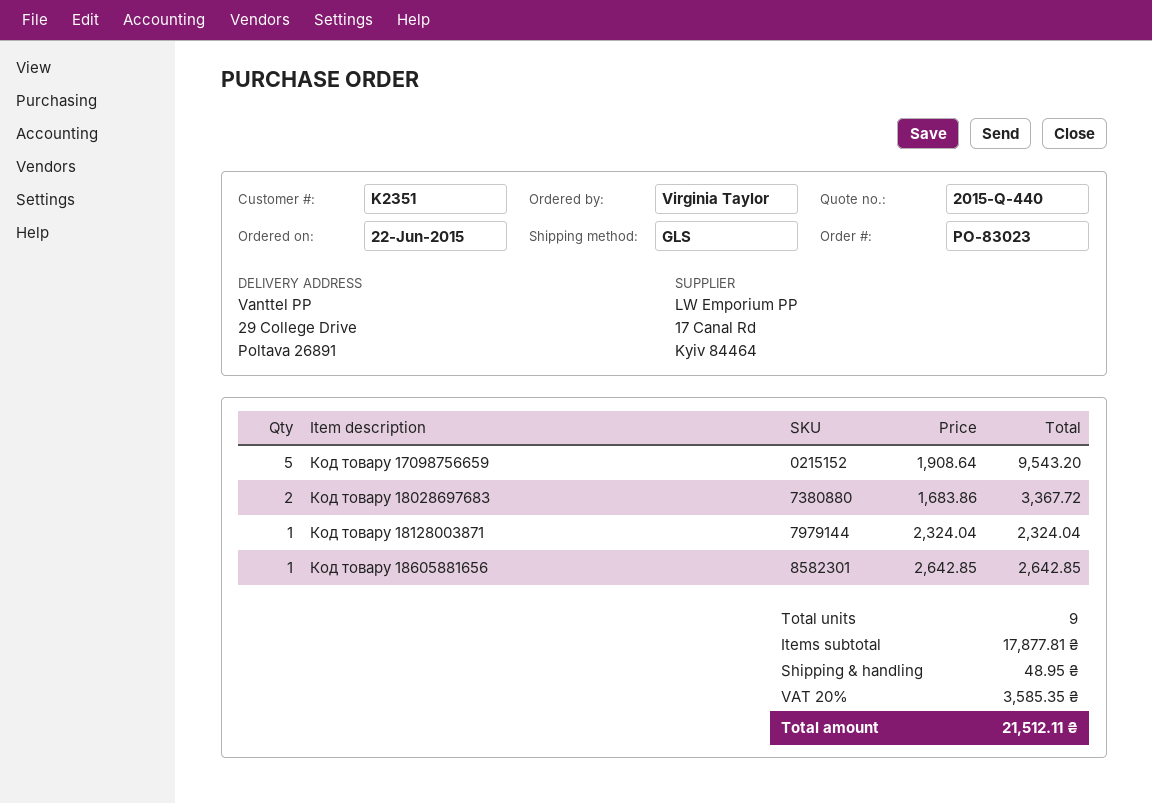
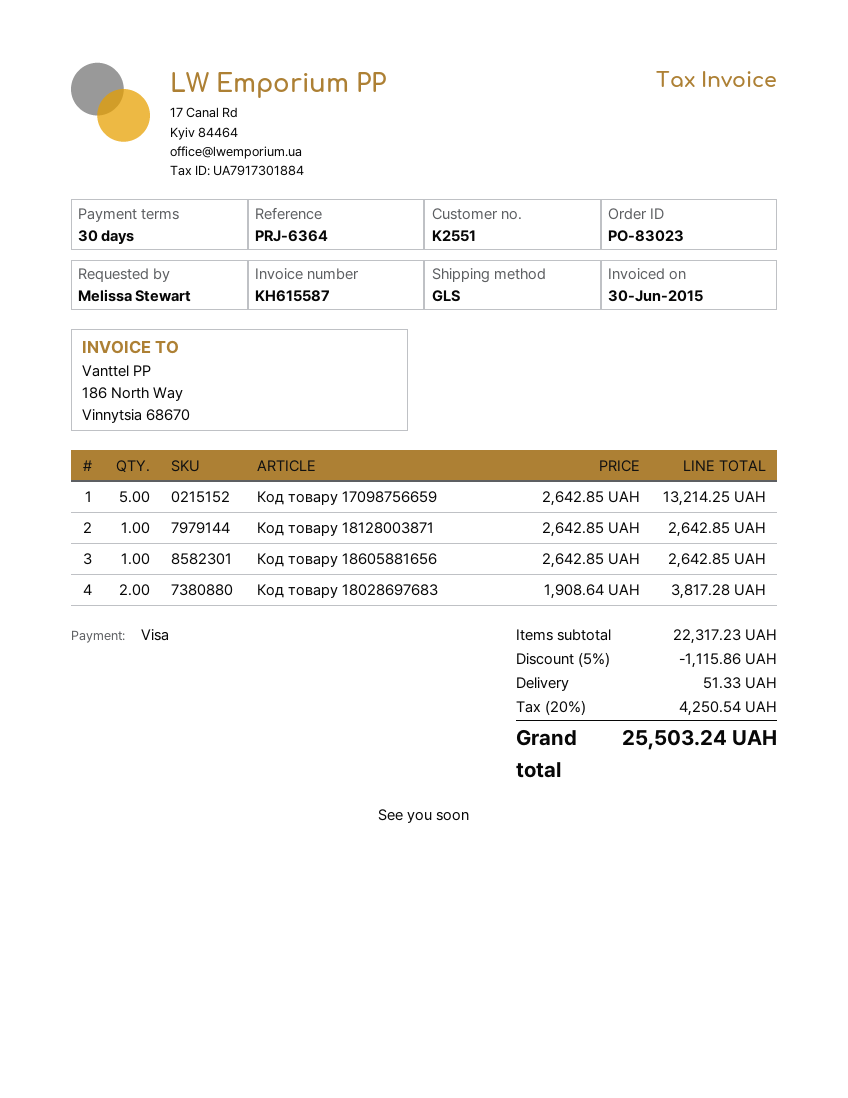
customer number: K2351 -> K2551
ordered by: Virginia Taylor -> Melissa Stewart
Код товару 17098756659: 5 x 1908.64 = 9543.20 -> 5 x 2642.85 = 13214.25
Код товару 18028697683: 2 x 1683.86 = 3367.72 -> 2 x 1908.64 = 3817.28
Код товару 18128003871: 1 x 2324.04 = 2324.04 -> 1 x 2642.85 = 2642.85
subtotal: 17877.81 -> 22317.23
discount: none -> 5% = 1115.86
shipping: 48.95 -> 51.33
tax: 20% = 3585.35 -> 20% = 4250.54
total: 21512.11 -> 25503.24

